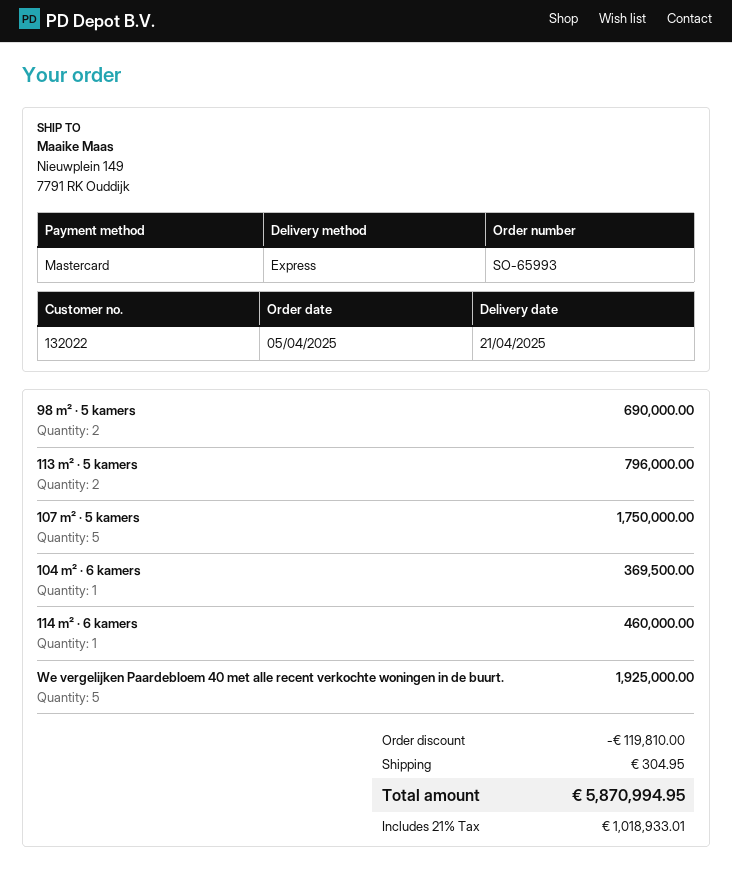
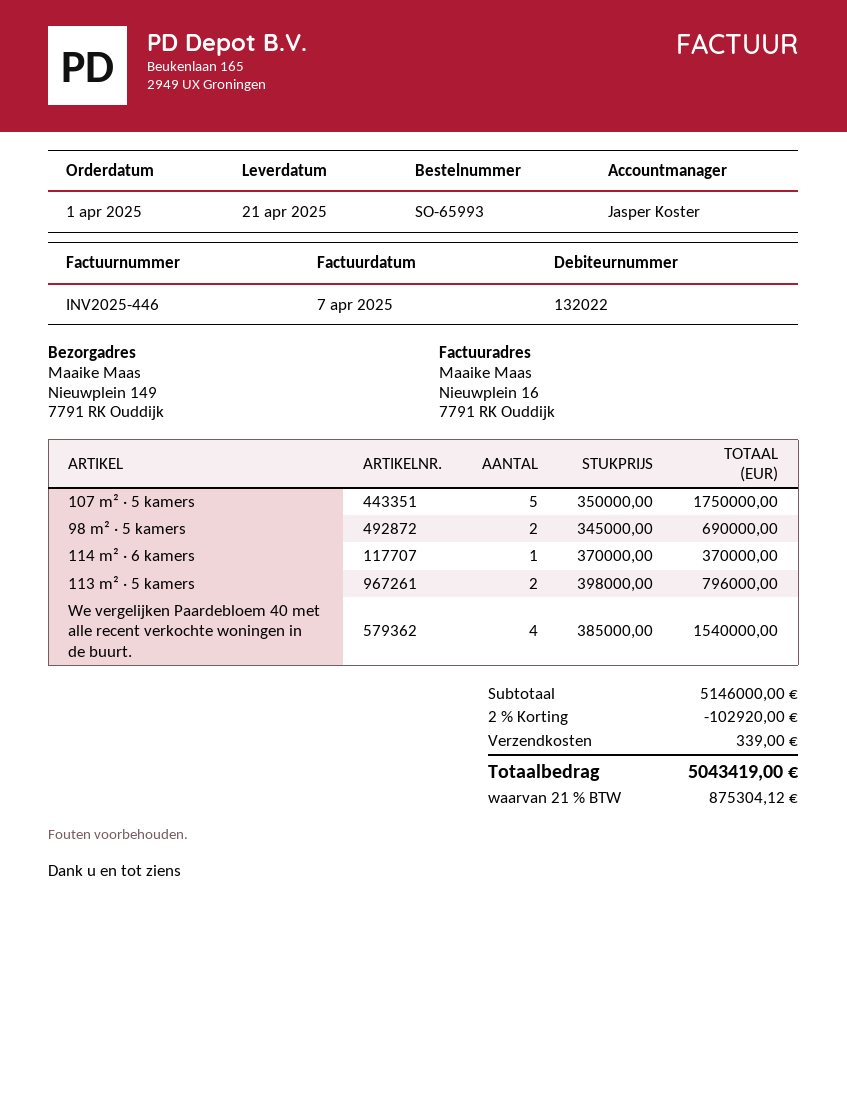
order date: 2025-04-05 -> 2025-04-01
104 m² · 6 kamers: 1 for 369500.00 -> none
114 m² · 6 kamers: 1 for 460000.00 -> 1 for 370000.00
We vergelijken Paardebloem 40 met alle recent verkochte woningen in de buurt.: 5 for 1925000.00 -> 4 for 1540000.00
discount: 119810.00 -> 102920.00
shipping: 304.95 -> 339.00
tax: 21% = 1018933.01 -> 21% = 875304.12
total: 5870994.95 -> 5043419.00

